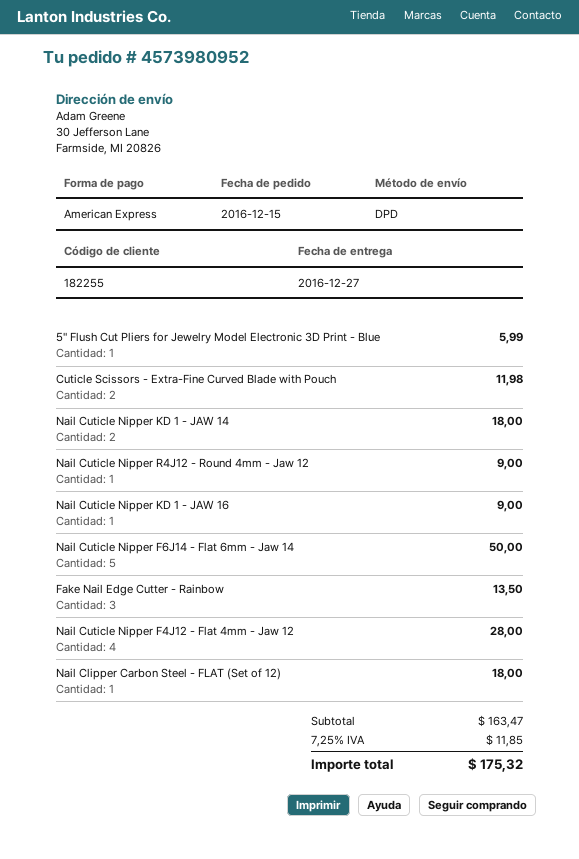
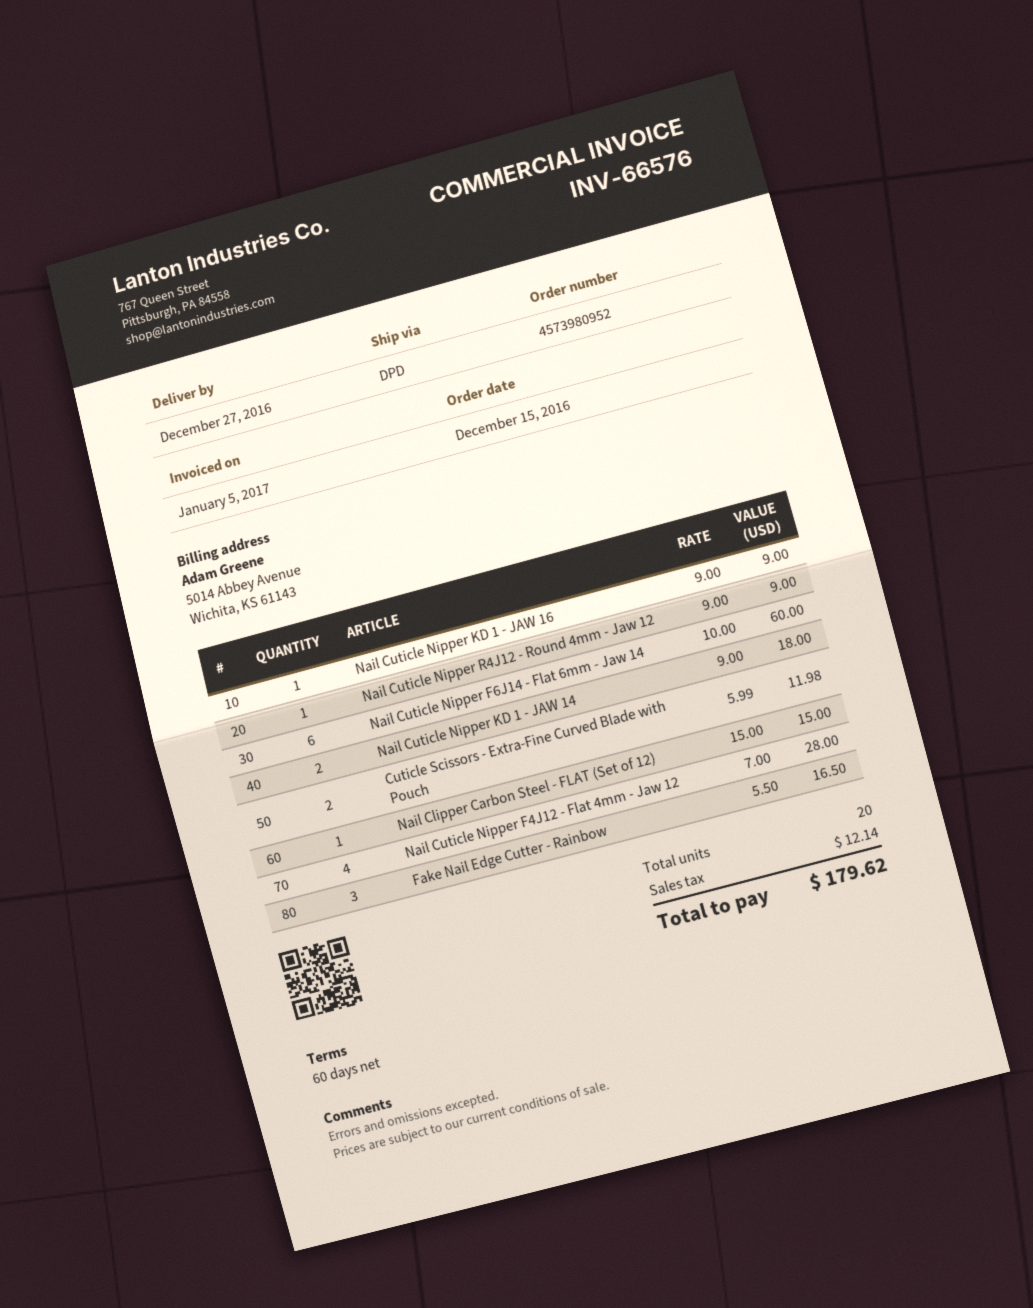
5" Flush Cut Pliers for Jewelry Model Electronic 3D Print - Blue: 1 for 5.99 -> none
Nail Cuticle Nipper F6J14 - Flat 6mm - Jaw 14: 5 for 50.00 -> 6 for 60.00
Fake Nail Edge Cutter - Rainbow: 3 for 13.50 -> 3 for 16.50
Nail Clipper Carbon Steel - FLAT (Set of 12): 1 for 18.00 -> 1 for 15.00
tax: 11.85 -> 12.14
total: 175.32 -> 179.62

